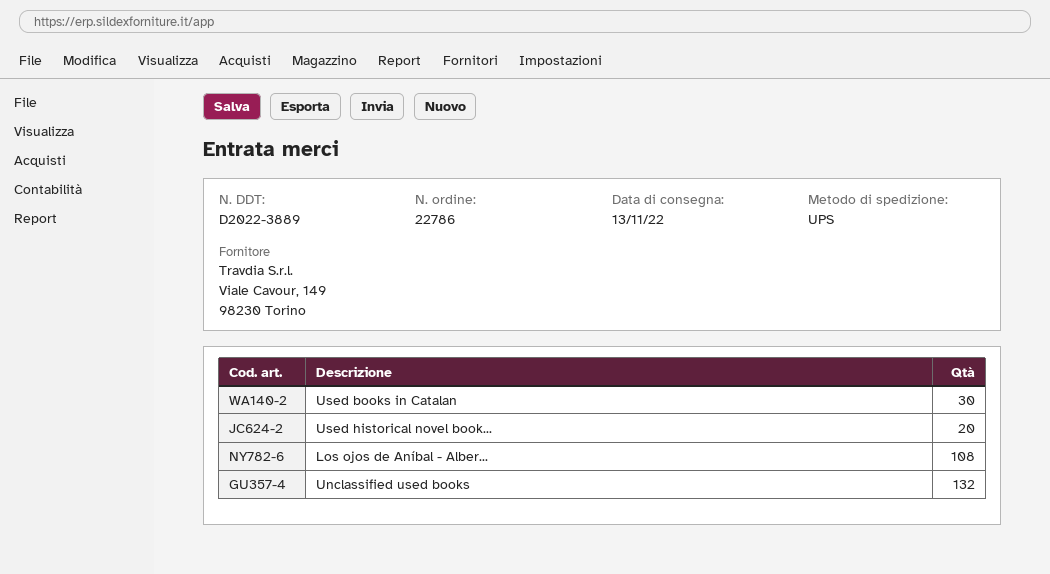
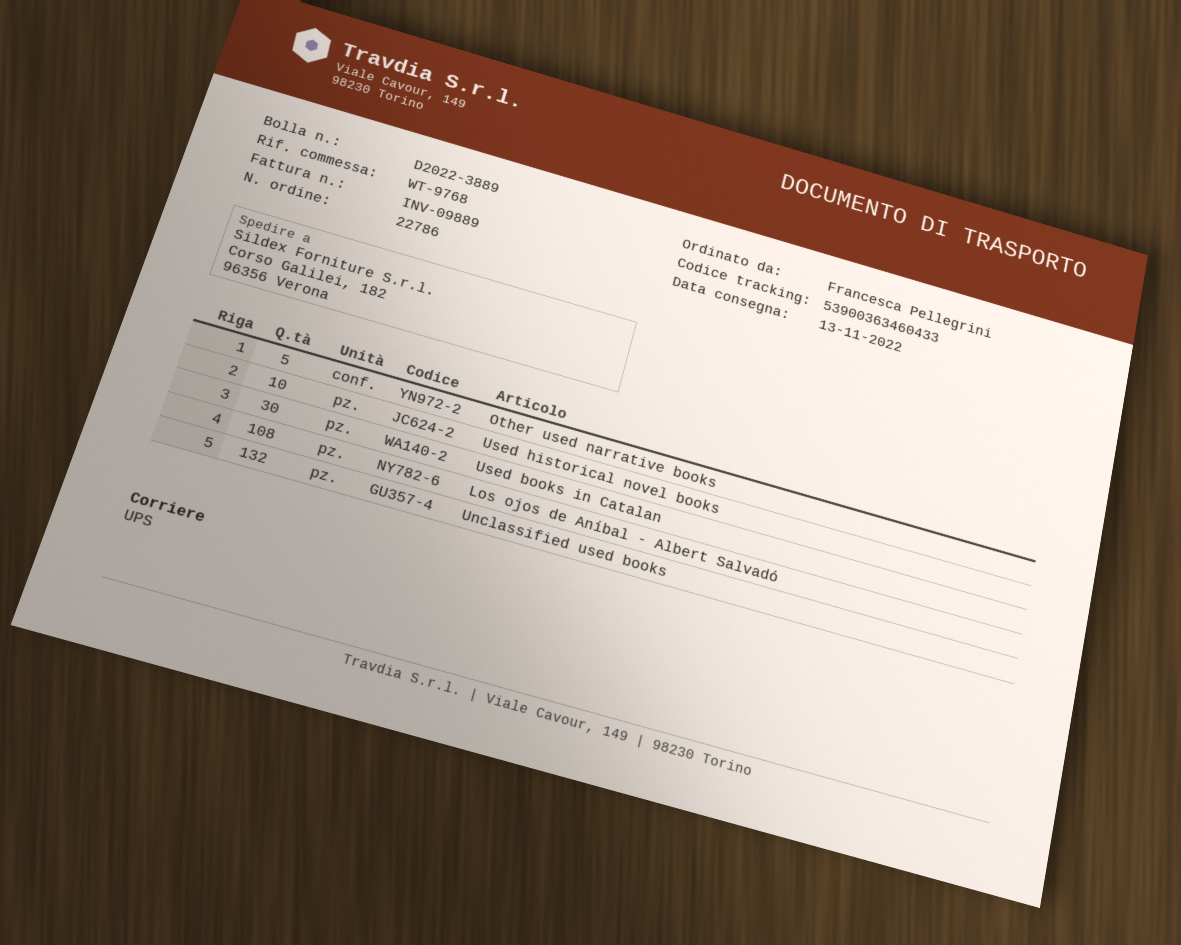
Used historical novel book...: 20 -> 10
Other used narrative books: none -> 5

